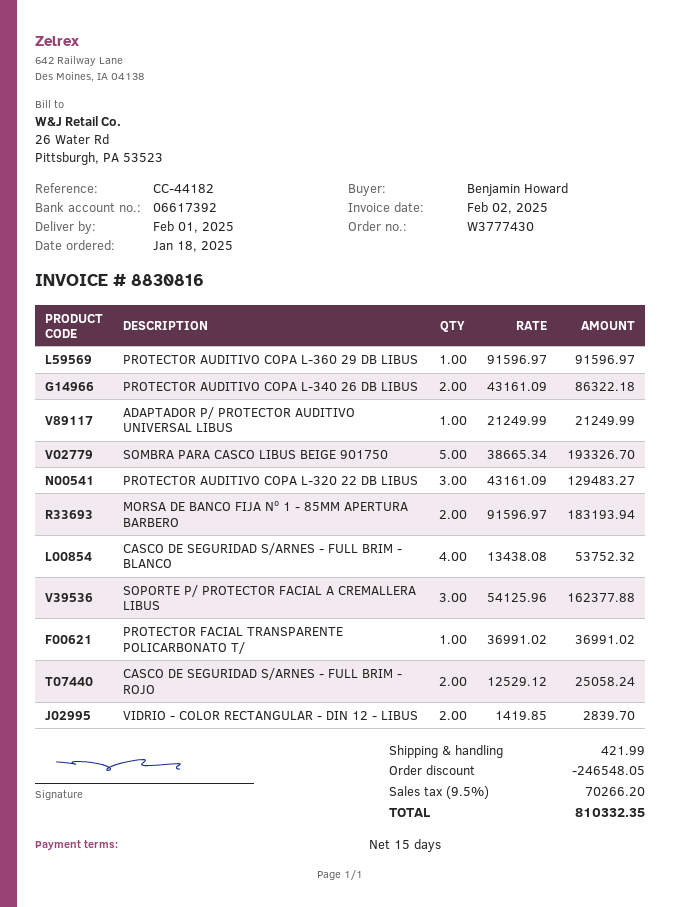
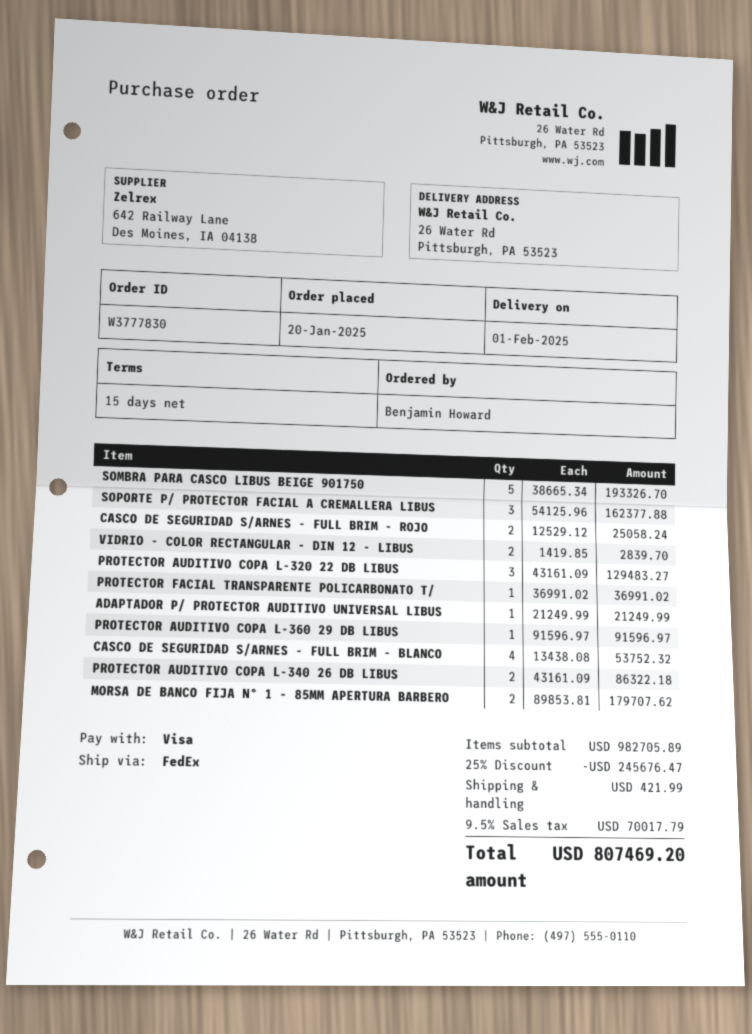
order number: W3777430 -> W3777830
order date: 2025-01-18 -> 2025-01-20
MORSA DE BANCO FIJA Nº 1 - 85MM APERTURA BARBERO: 2 x 91596.97 = 183193.94 -> 2 x 89853.81 = 179707.62
discount: 246548.05 -> 245676.47
tax: 9.5% = 70266.20 -> 9.5% = 70017.79
total: 810332.35 -> 807469.20

